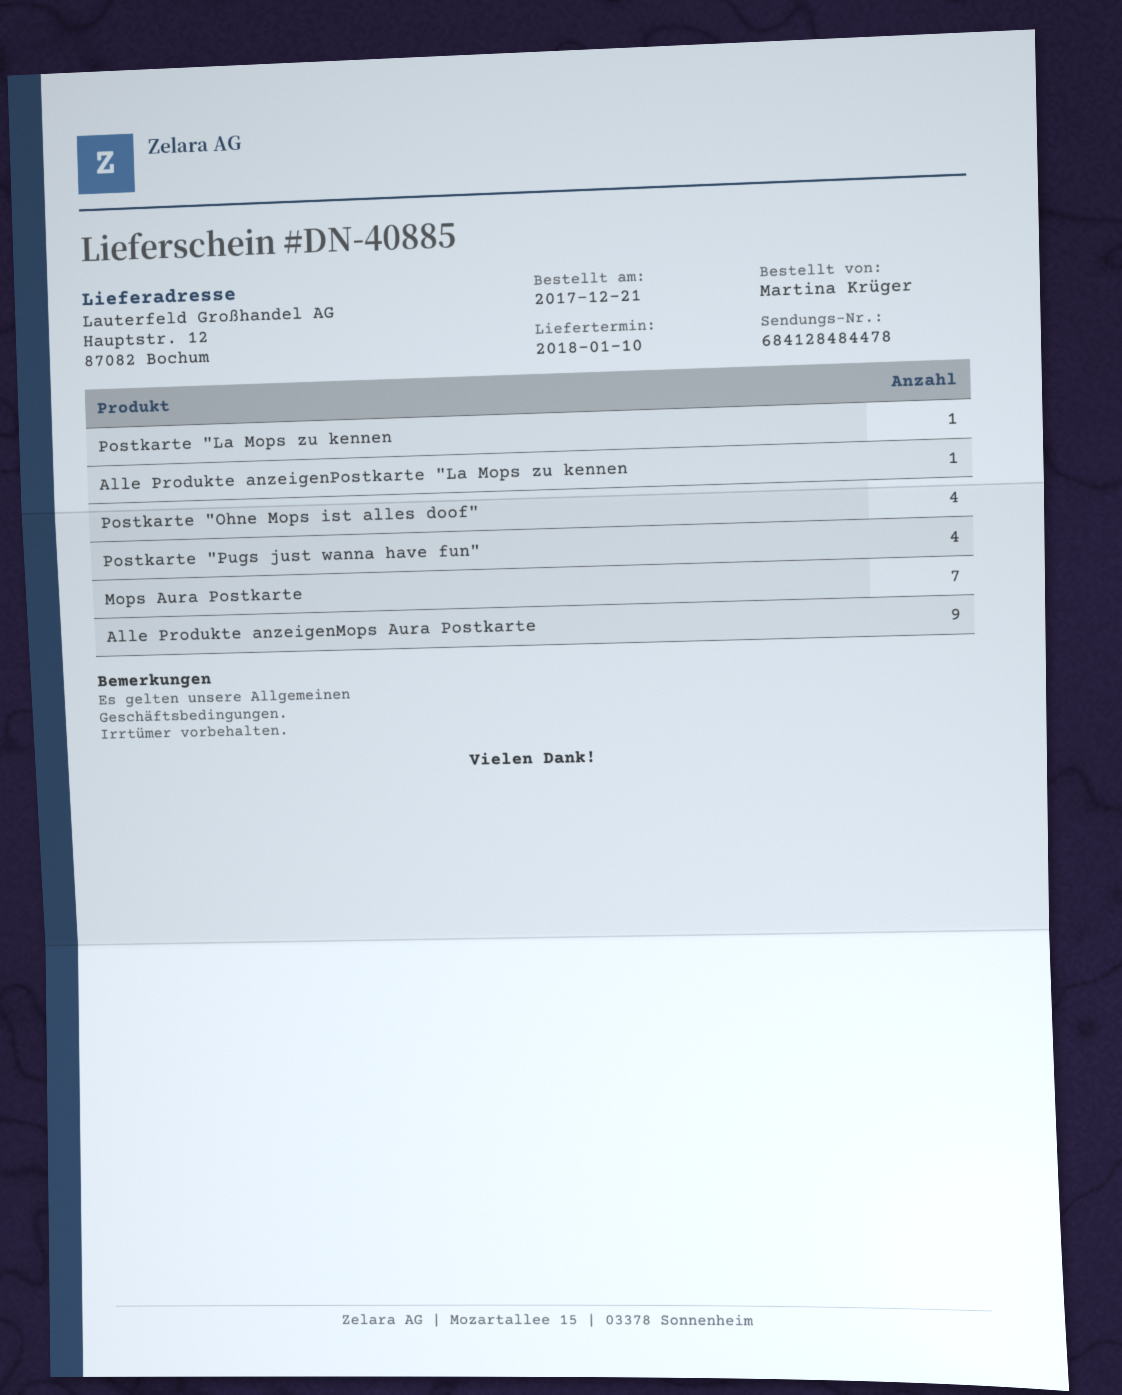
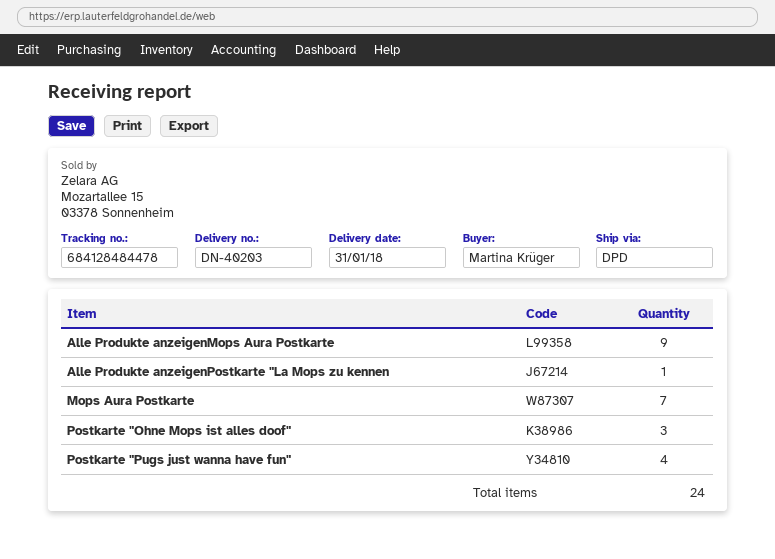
delivery note number: DN-40885 -> DN-40203
delivery date: 2018-01-10 -> 2018-01-31
Postkarte "La Mops zu kennen: 1 -> none
Postkarte "Ohne Mops ist alles doof": 4 -> 3

